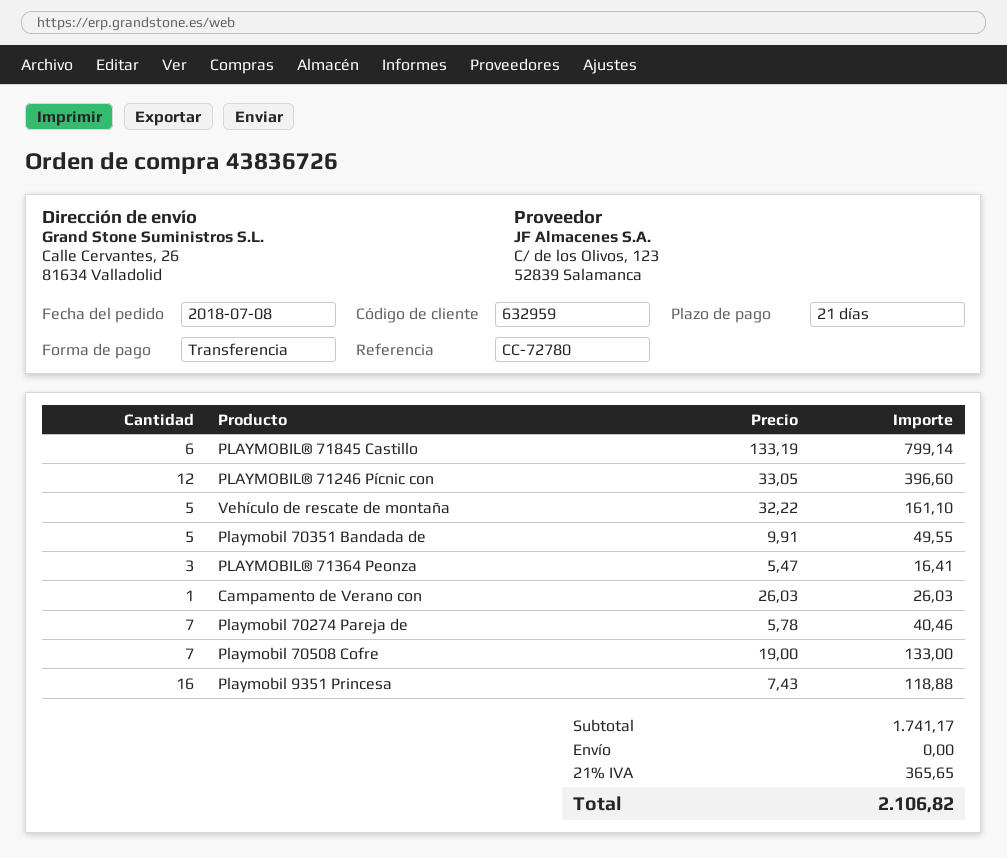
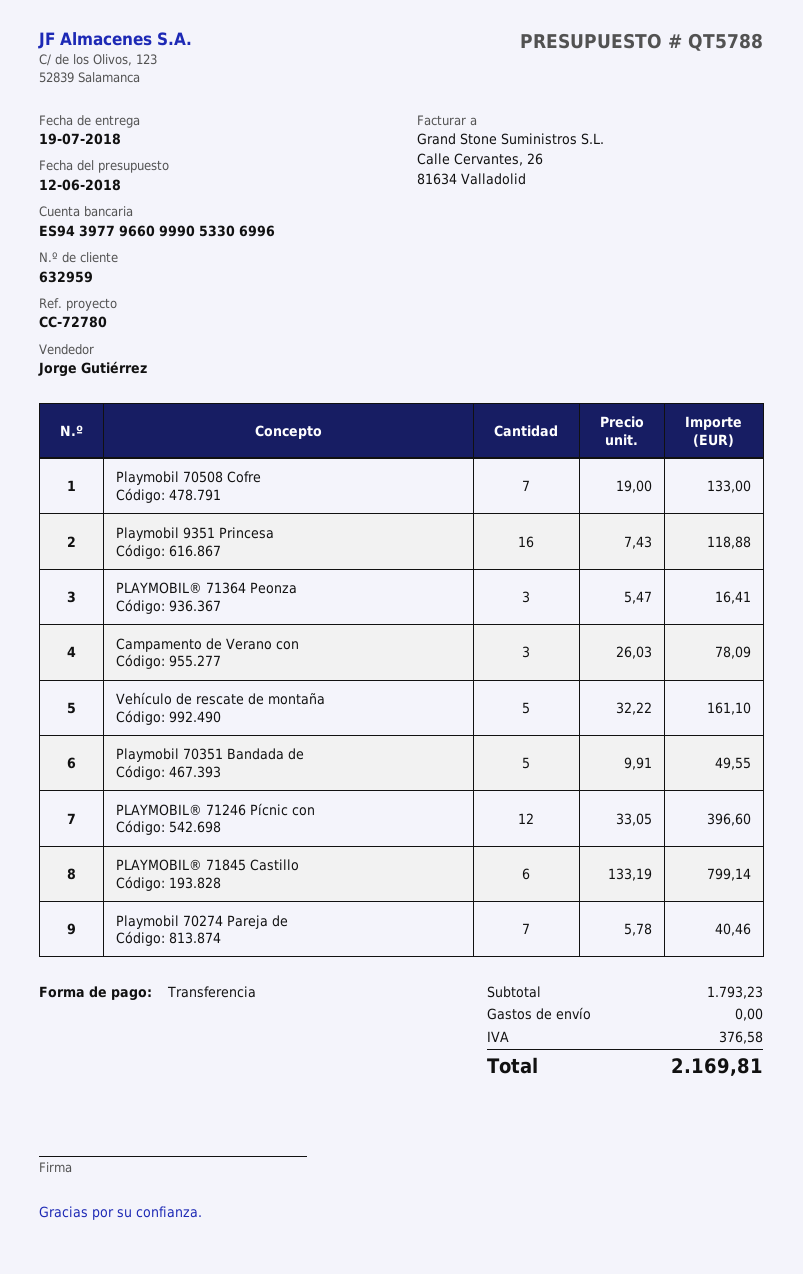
Campamento de Verano con: 1 x 26.03 = 26.03 -> 3 x 26.03 = 78.09
subtotal: 1741.17 -> 1793.23
tax: 365.65 -> 376.58
total: 2106.82 -> 2169.81

